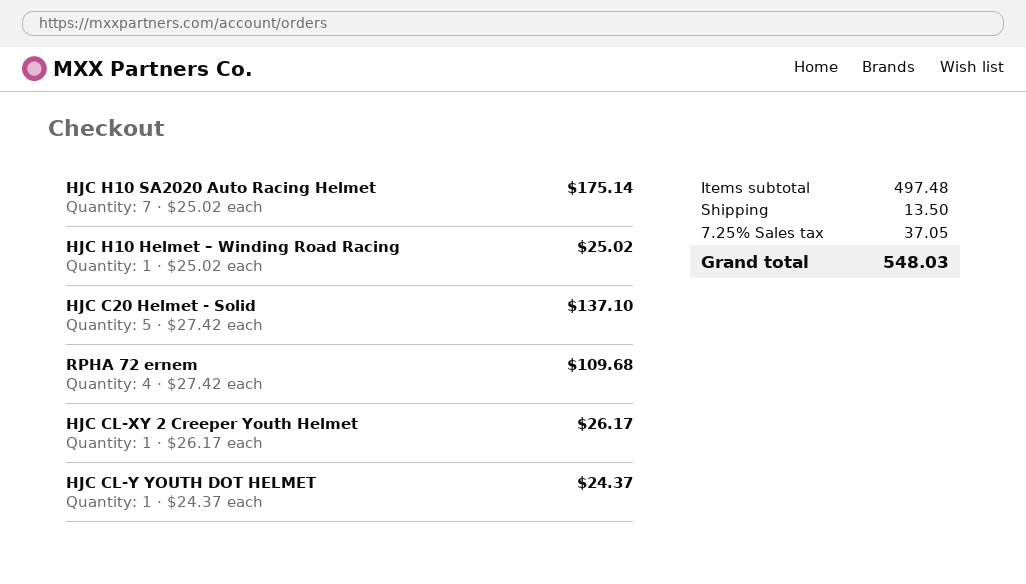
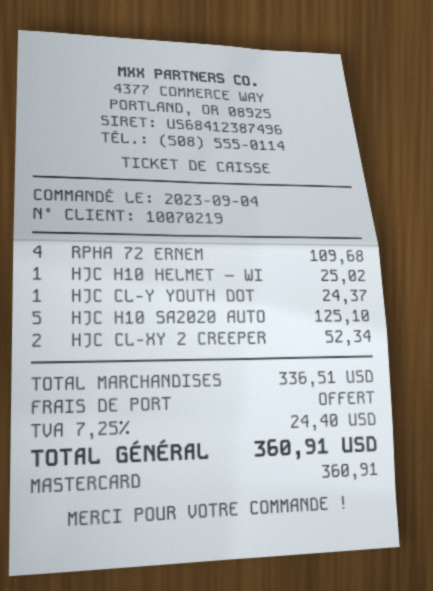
HJC H10 SA2020 Auto Racing Helmet: 7 for 175.14 -> 5 for 125.10
HJC C20 Helmet - Solid: 5 for 137.10 -> none
HJC CL-XY 2 Creeper Youth Helmet: 1 for 26.17 -> 2 for 52.34
subtotal: 497.48 -> 336.51
shipping: 13.50 -> 0.00
tax: 7.25% = 37.05 -> 7.25% = 24.40
total: 548.03 -> 360.91

